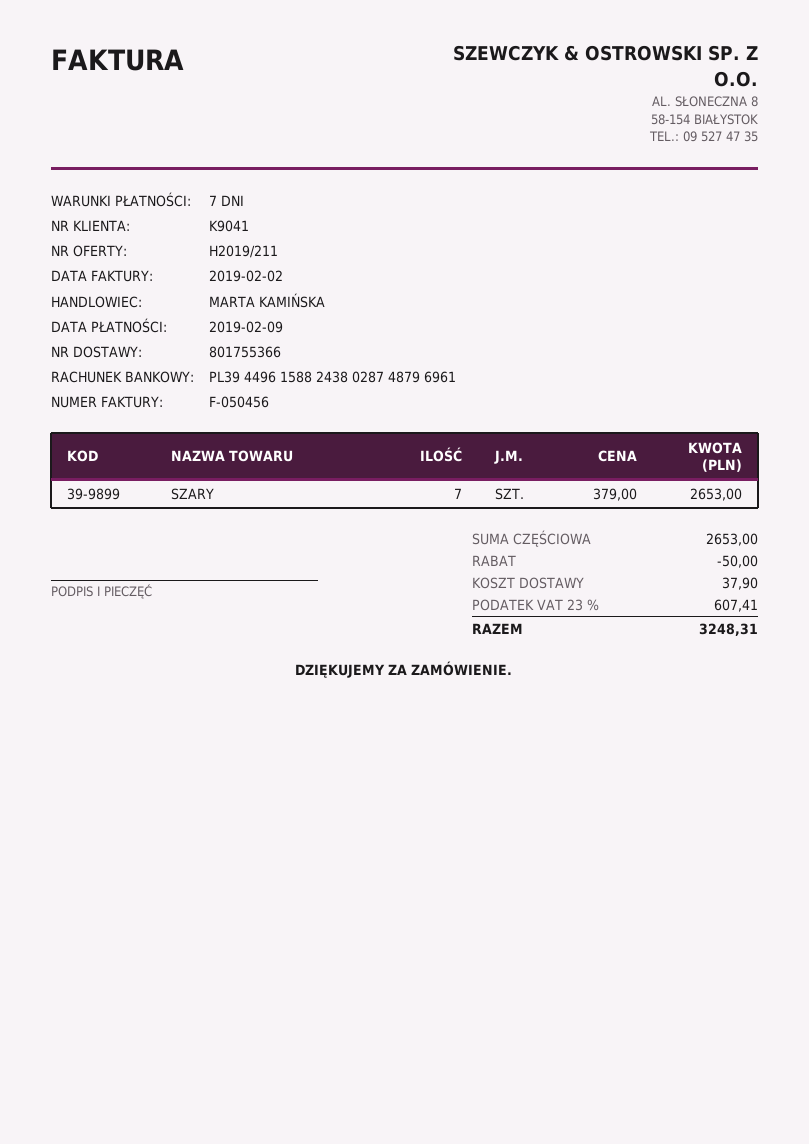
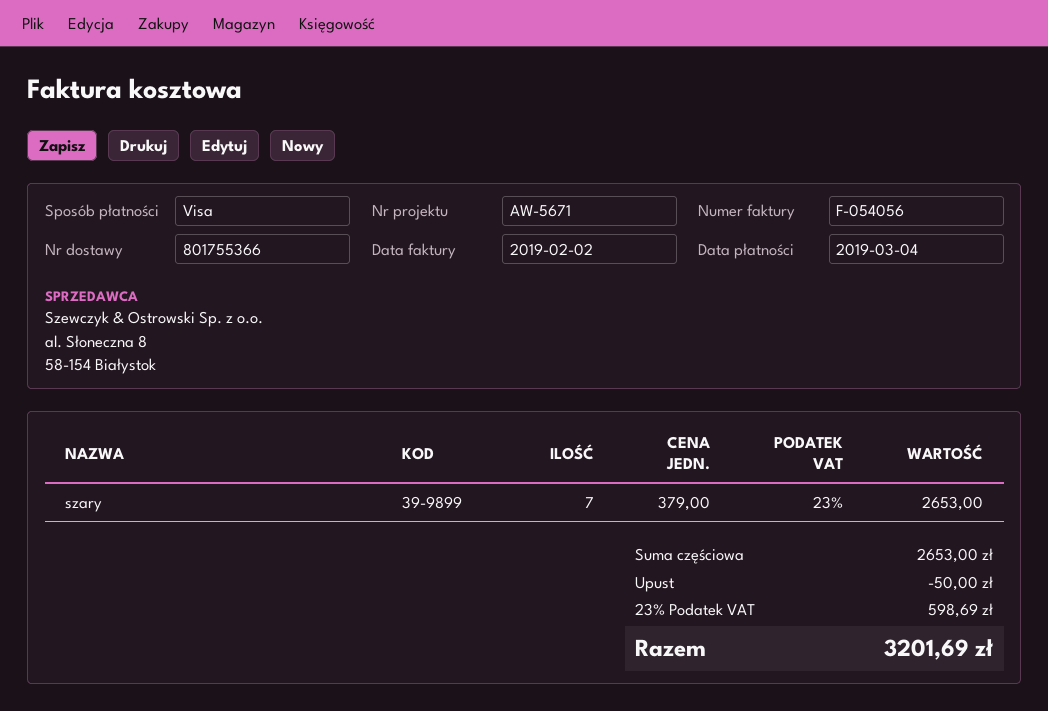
invoice number: F-050456 -> F-054056
due date: 2019-02-09 -> 2019-03-04
shipping: 37.90 -> none
tax: 23% = 607.41 -> 23% = 598.69
total: 3248.31 -> 3201.69

